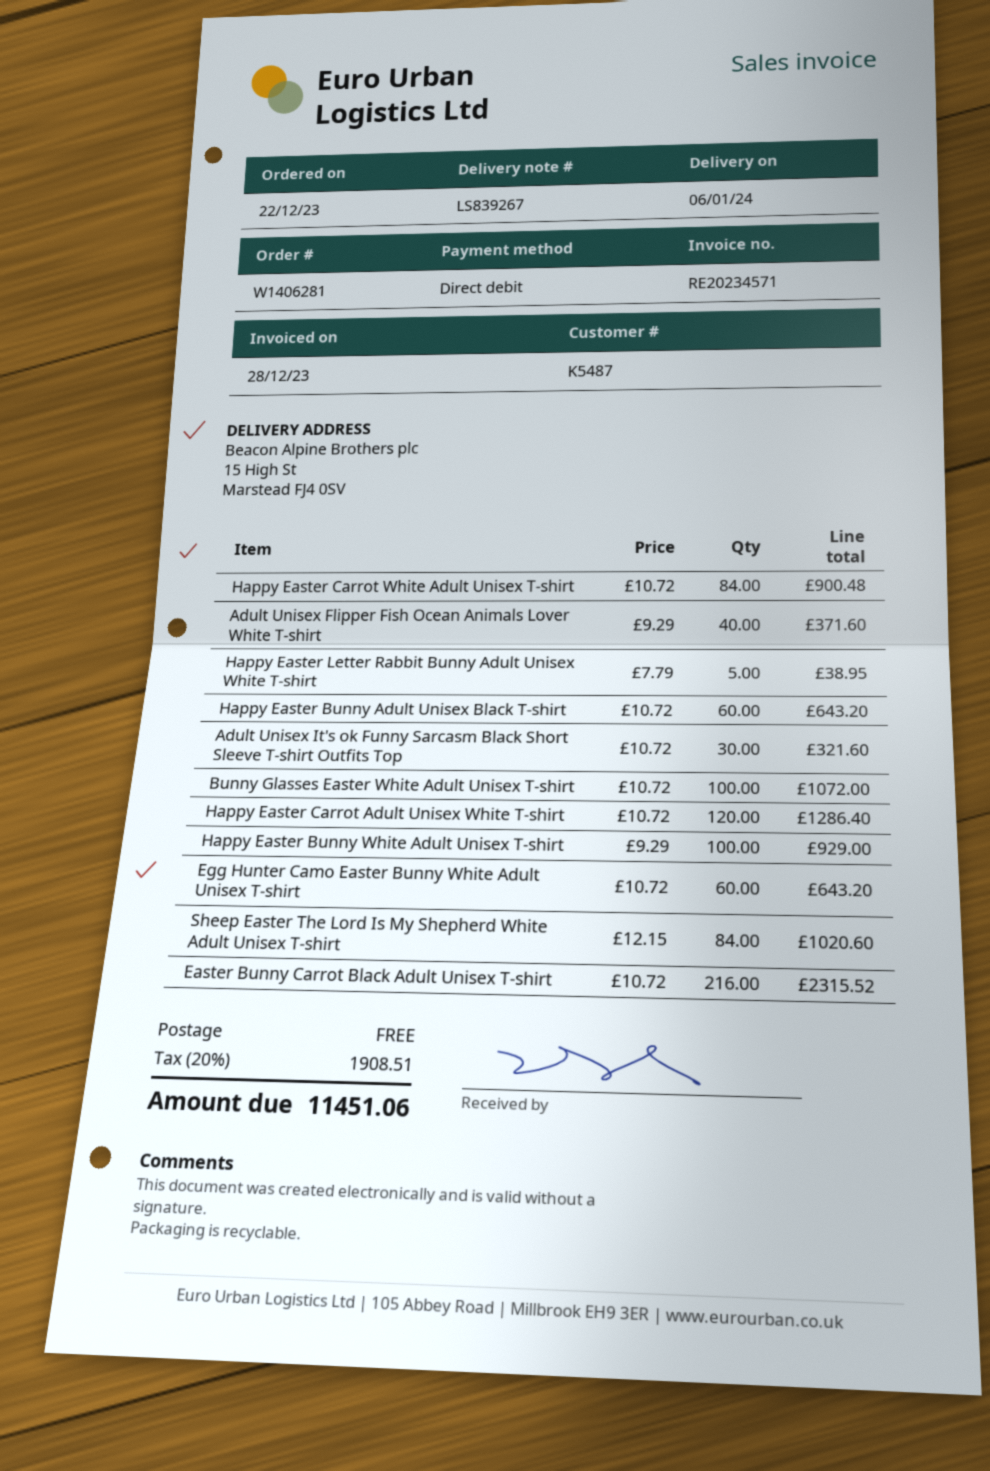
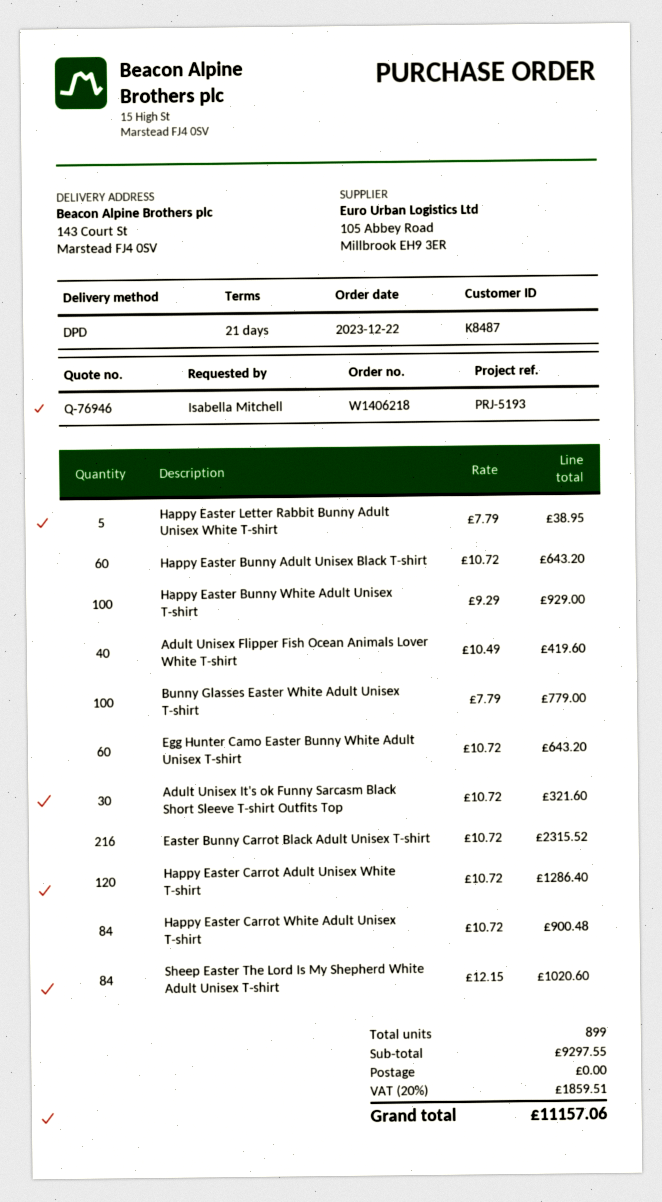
order number: W1406281 -> W1406218
customer number: K5487 -> K8487
ship to: 15 High St, Marstead FJ4 0SV -> 143 Court St, Marstead FJ4 0SV
Adult Unisex Flipper Fish Ocean Animals Lover White T-shirt: 40 x 9.29 = 371.60 -> 40 x 10.49 = 419.60
Bunny Glasses Easter White Adult Unisex T-shirt: 100 x 10.72 = 1072.00 -> 100 x 7.79 = 779.00
tax: 20% = 1908.51 -> 20% = 1859.51
total: 11451.06 -> 11157.06

